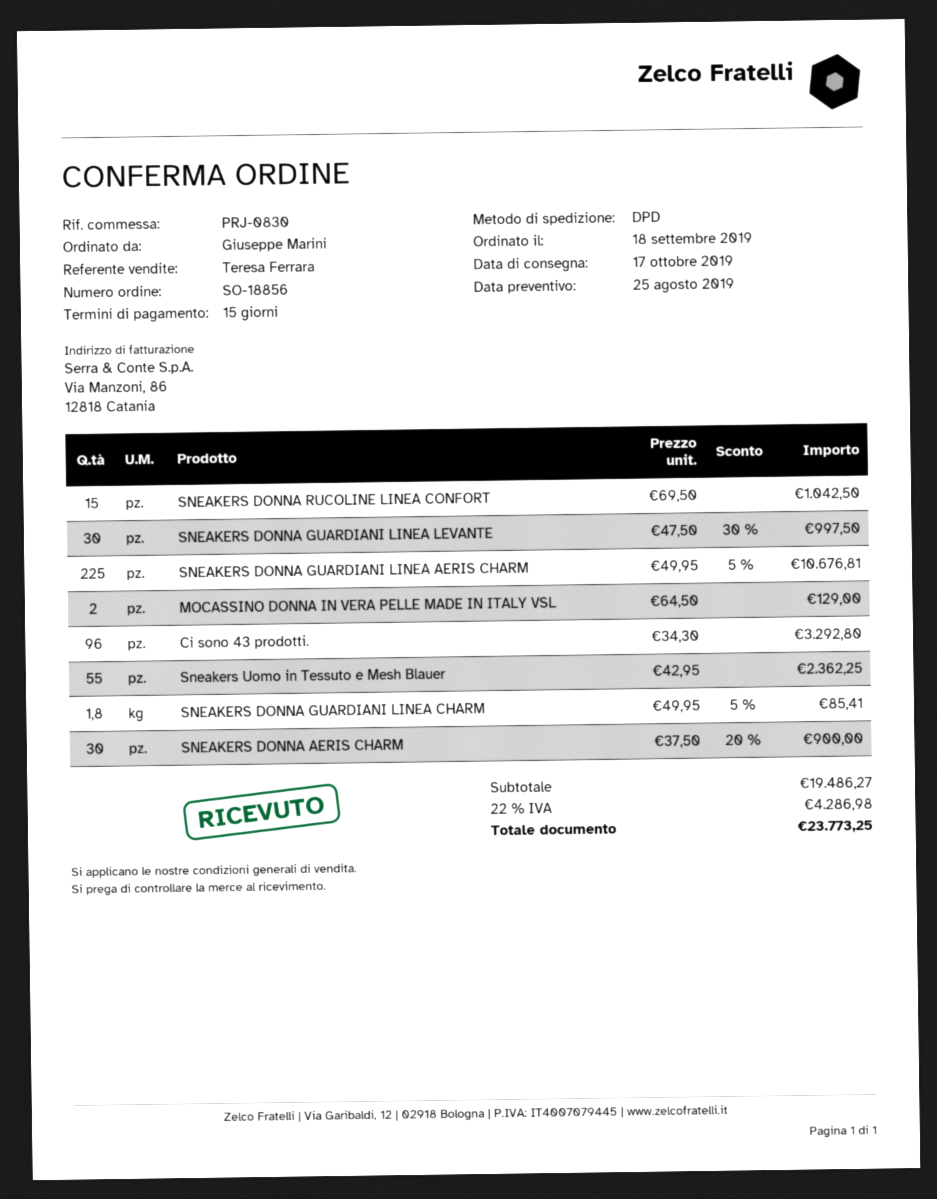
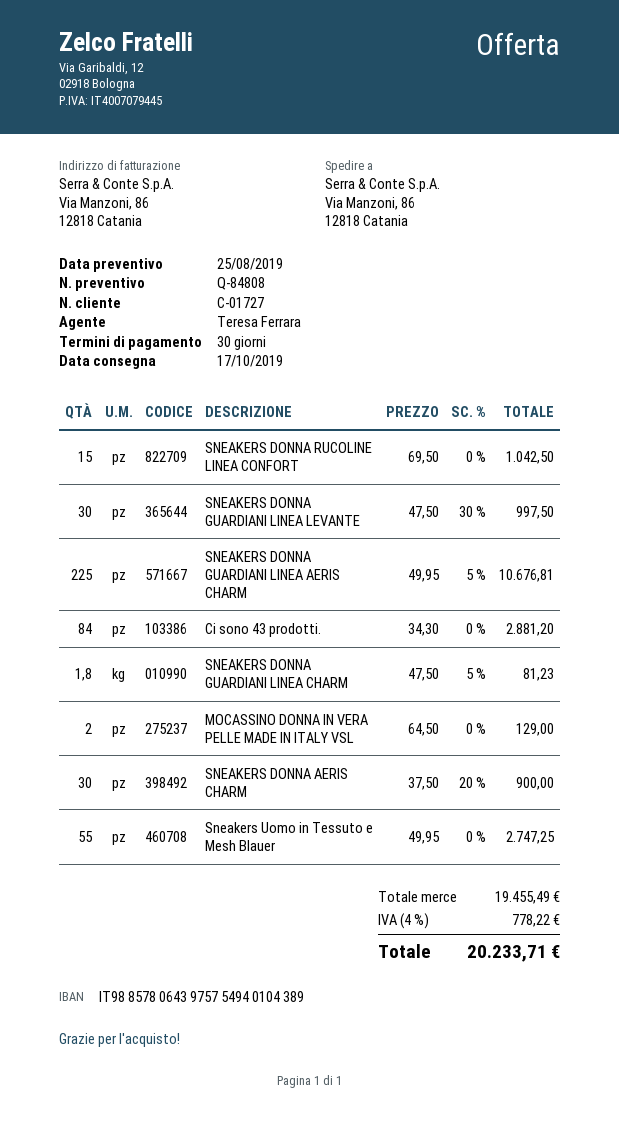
payment terms: 15 days -> 30 days
Ci sono 43 prodotti.: 96 x 34.30 = 3292.80 -> 84 x 34.30 = 2881.20
Sneakers Uomo in Tessuto e Mesh Blauer: 55 x 42.95 = 2362.25 -> 55 x 49.95 = 2747.25
SNEAKERS DONNA GUARDIANI LINEA CHARM: 1.8 x 49.95 - 5% = 85.41 -> 1.8 x 47.50 - 5% = 81.23
subtotal: 19486.27 -> 19455.49
tax: 22% = 4286.98 -> 4% = 778.22
total: 23773.25 -> 20233.71

